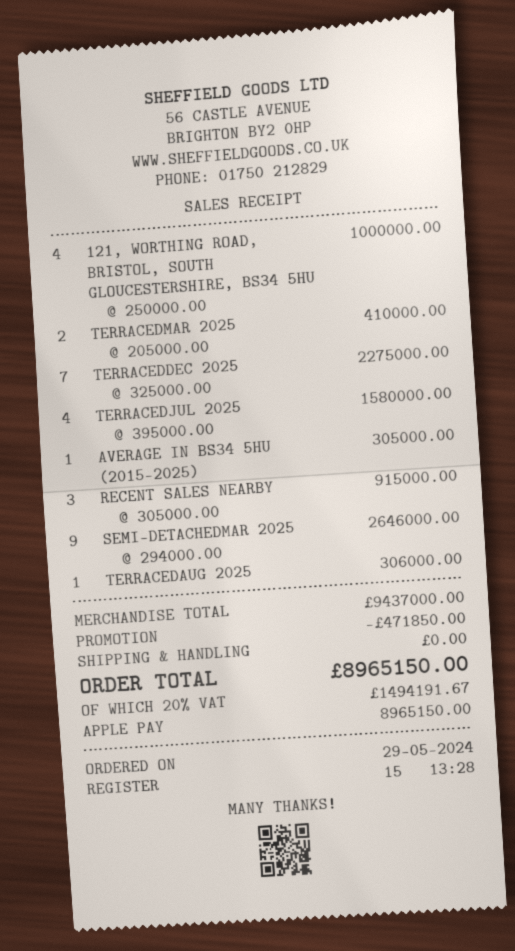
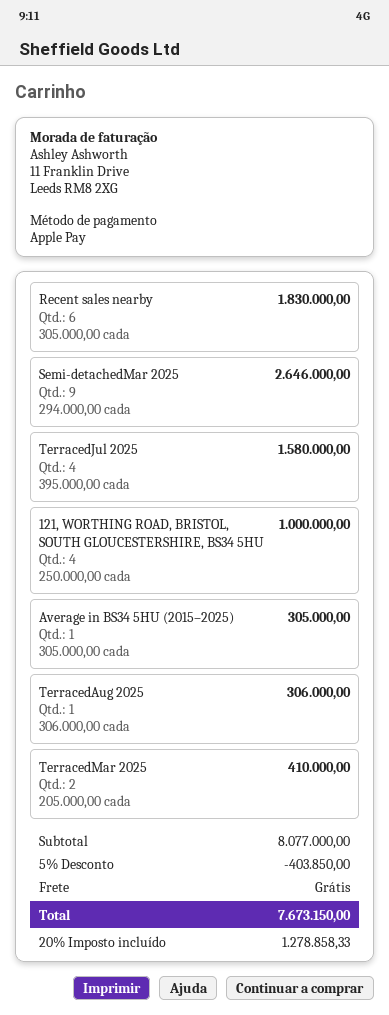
TERRACEDDEC 2025: 7 x 325000.00 = 2275000.00 -> none
RECENT SALES NEARBY: 3 x 305000.00 = 915000.00 -> 6 x 305000.00 = 1830000.00
subtotal: 9437000.00 -> 8077000.00
discount: 471850.00 -> 403850.00
tax: 20% = 1494191.67 -> 20% = 1278858.33
total: 8965150.00 -> 7673150.00

